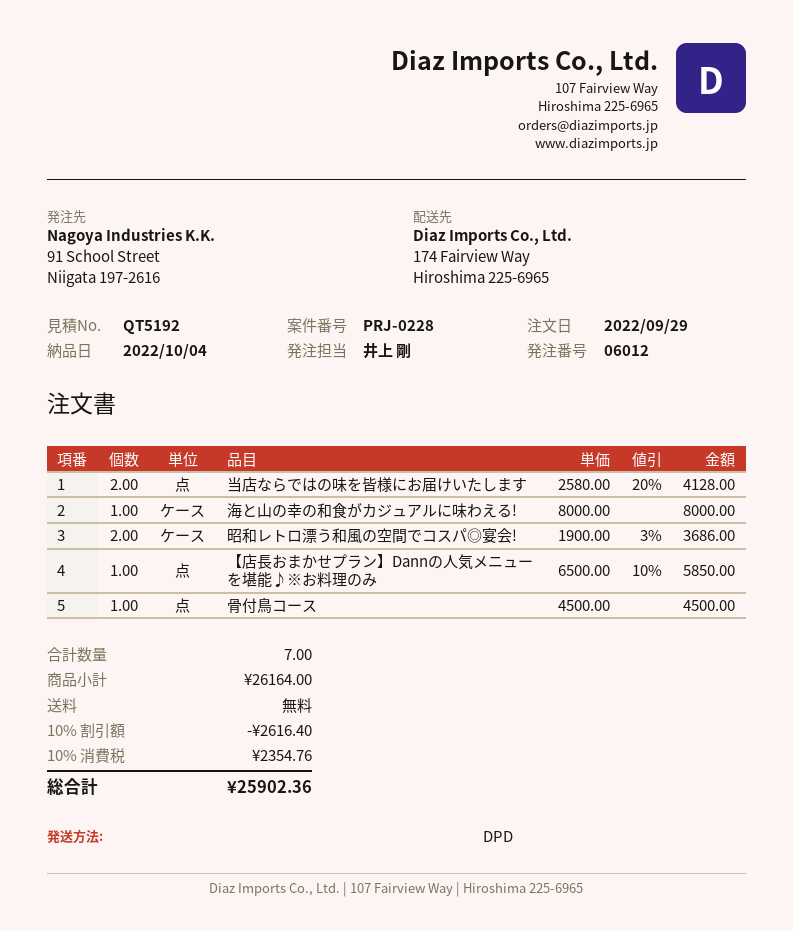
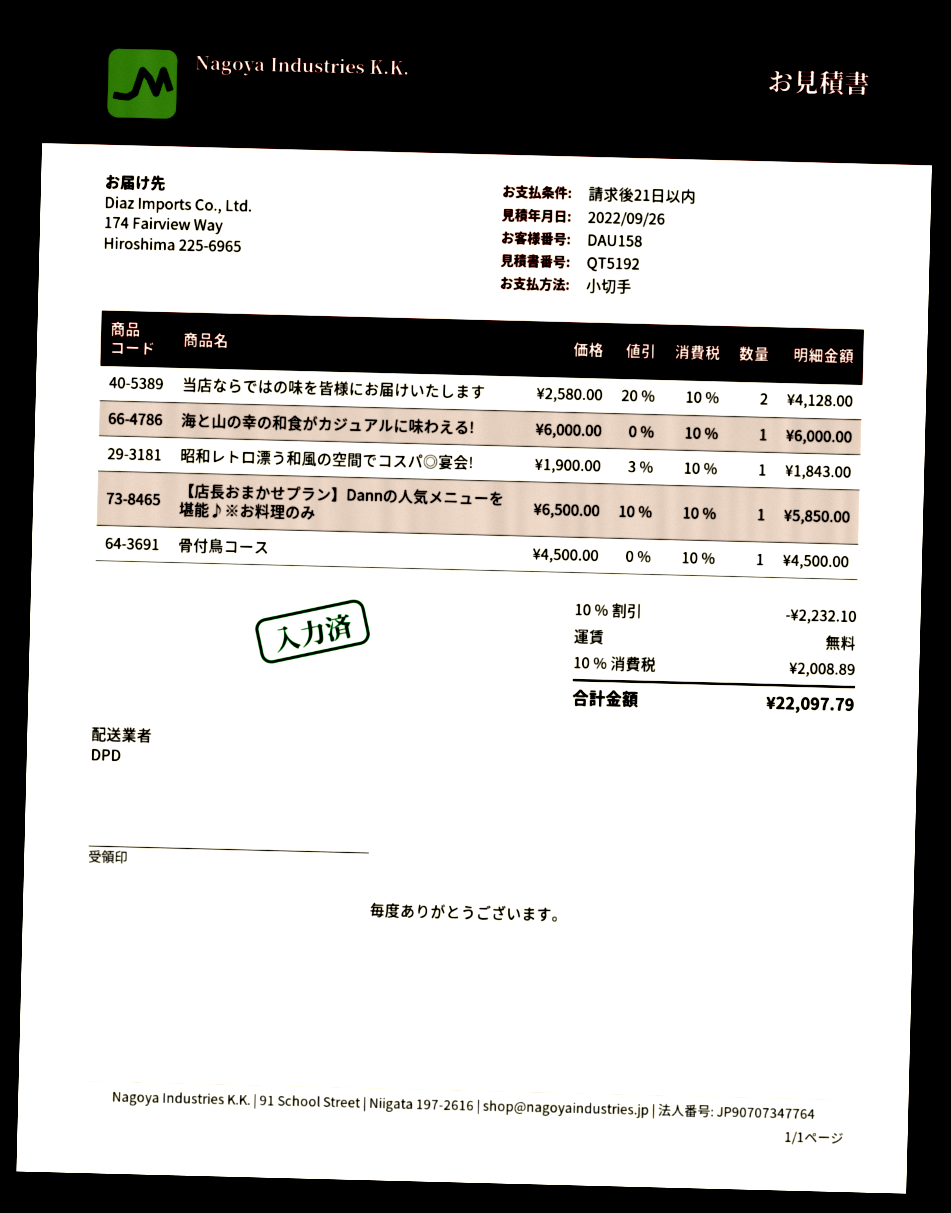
海と山の幸の和食がカジュアルに味わえる!: 1 x 8000.00 = 8000.00 -> 1 x 6000.00 = 6000.00
昭和レトロ漂う和風の空間でコスパ◎宴会!: 2 x 1900.00 - 3% = 3686.00 -> 1 x 1900.00 - 3% = 1843.00
discount: 10% = 2616.40 -> 10% = 2232.10
tax: 10% = 2354.76 -> 10% = 2008.89
total: 25902.36 -> 22097.79

